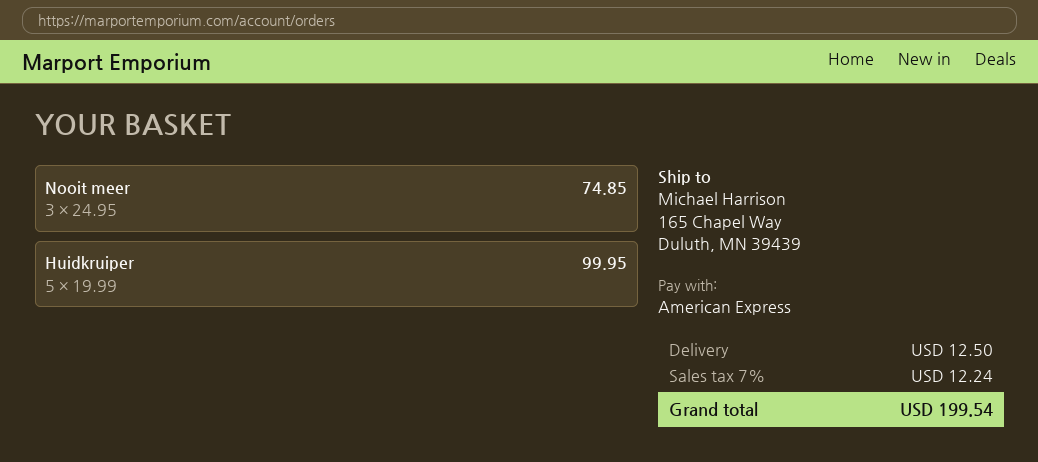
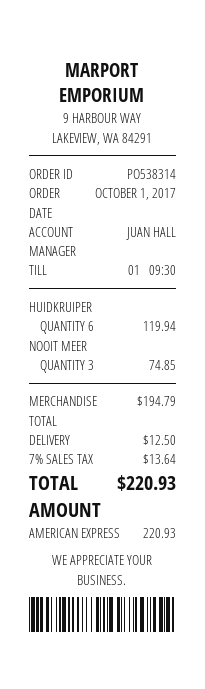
Huidkruiper: 5 for 99.95 -> 6 for 119.94
tax: 7% = 12.24 -> 7% = 13.64
total: 199.54 -> 220.93

